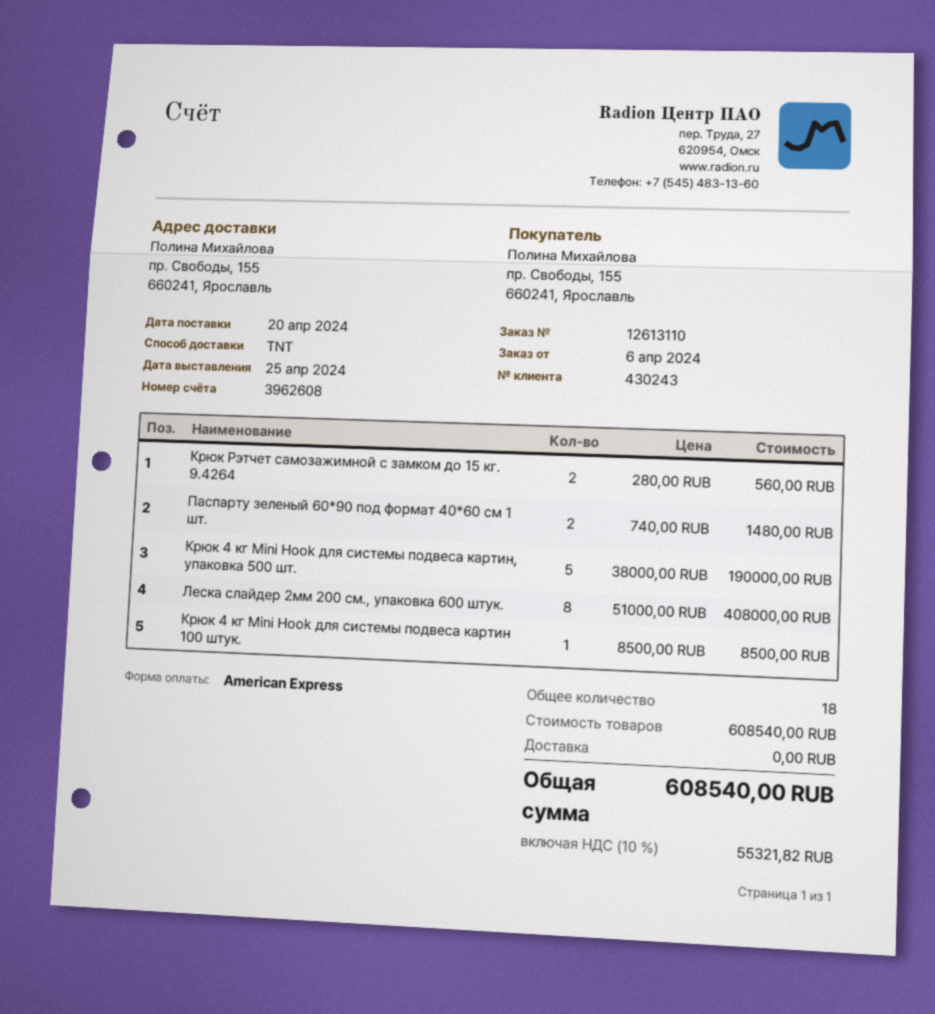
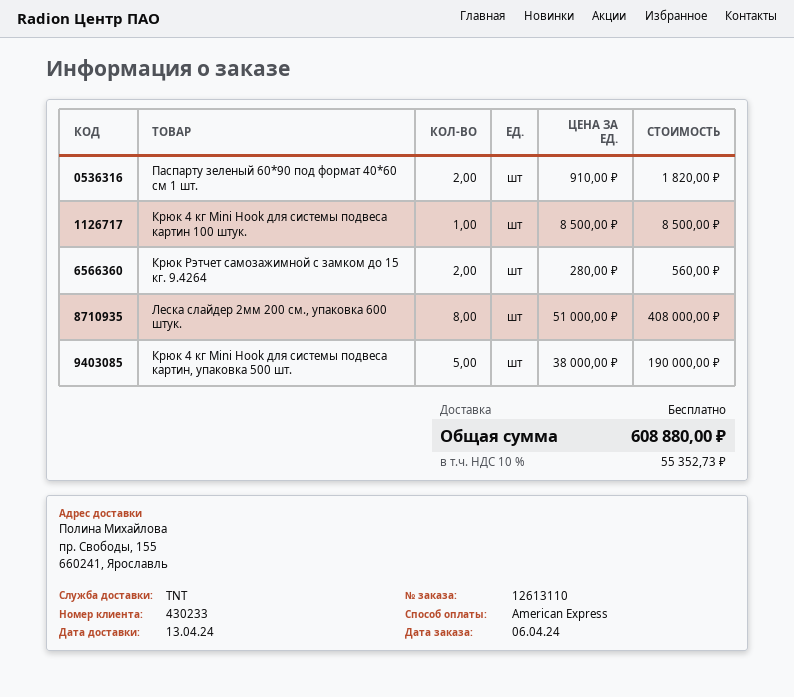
delivery date: 2024-04-20 -> 2024-04-13
customer number: 430243 -> 430233
Паспарту зеленый 60*90 под формат 40*60 см 1 шт.: 2 x 740.00 = 1480.00 -> 2 x 910.00 = 1820.00
tax: 10% = 55321.82 -> 10% = 55352.73
total: 608540.00 -> 608880.00

